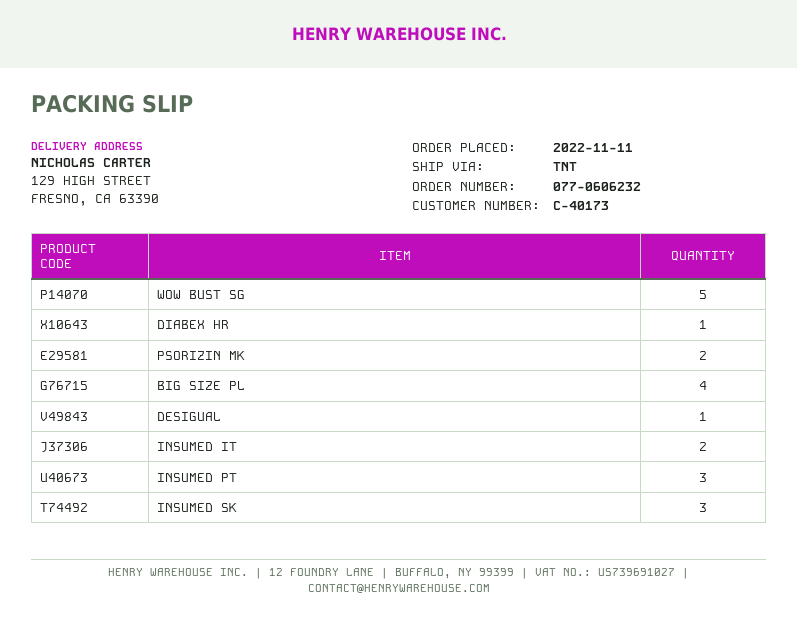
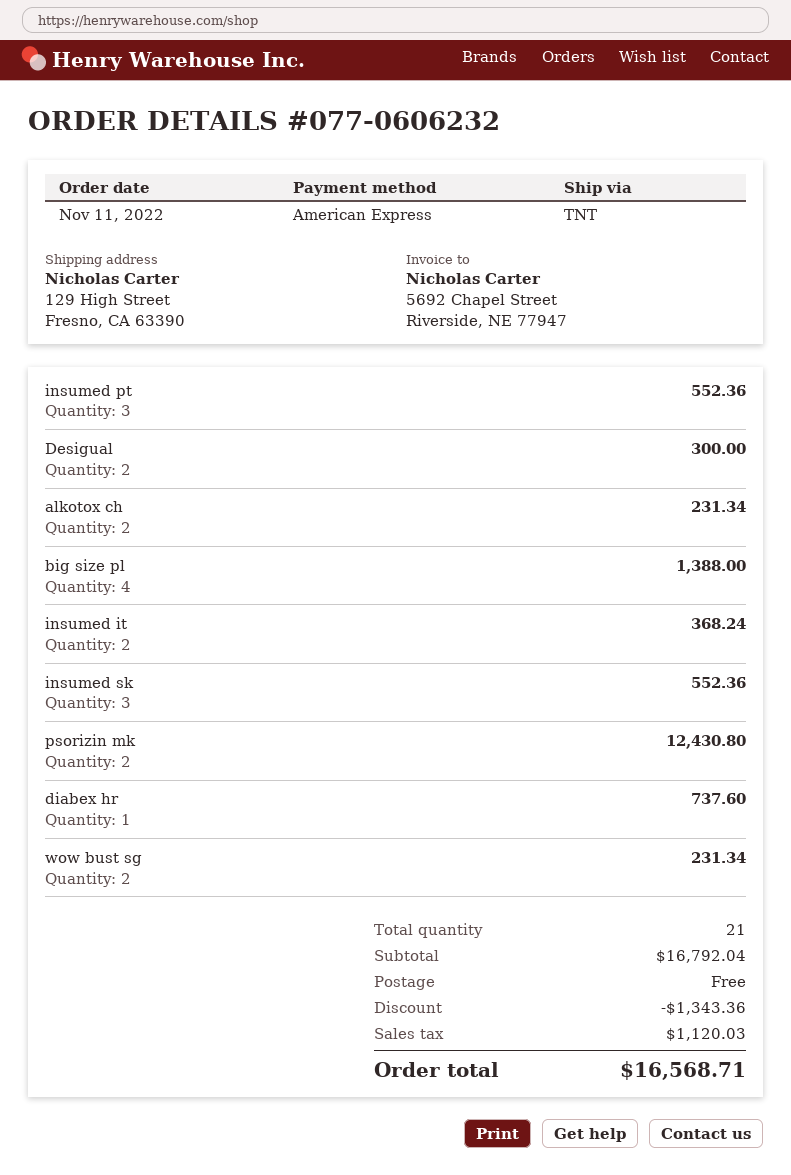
WOW BUST SG: 5 -> 2
DESIGUAL: 1 -> 2
alkotox ch: none -> 2

